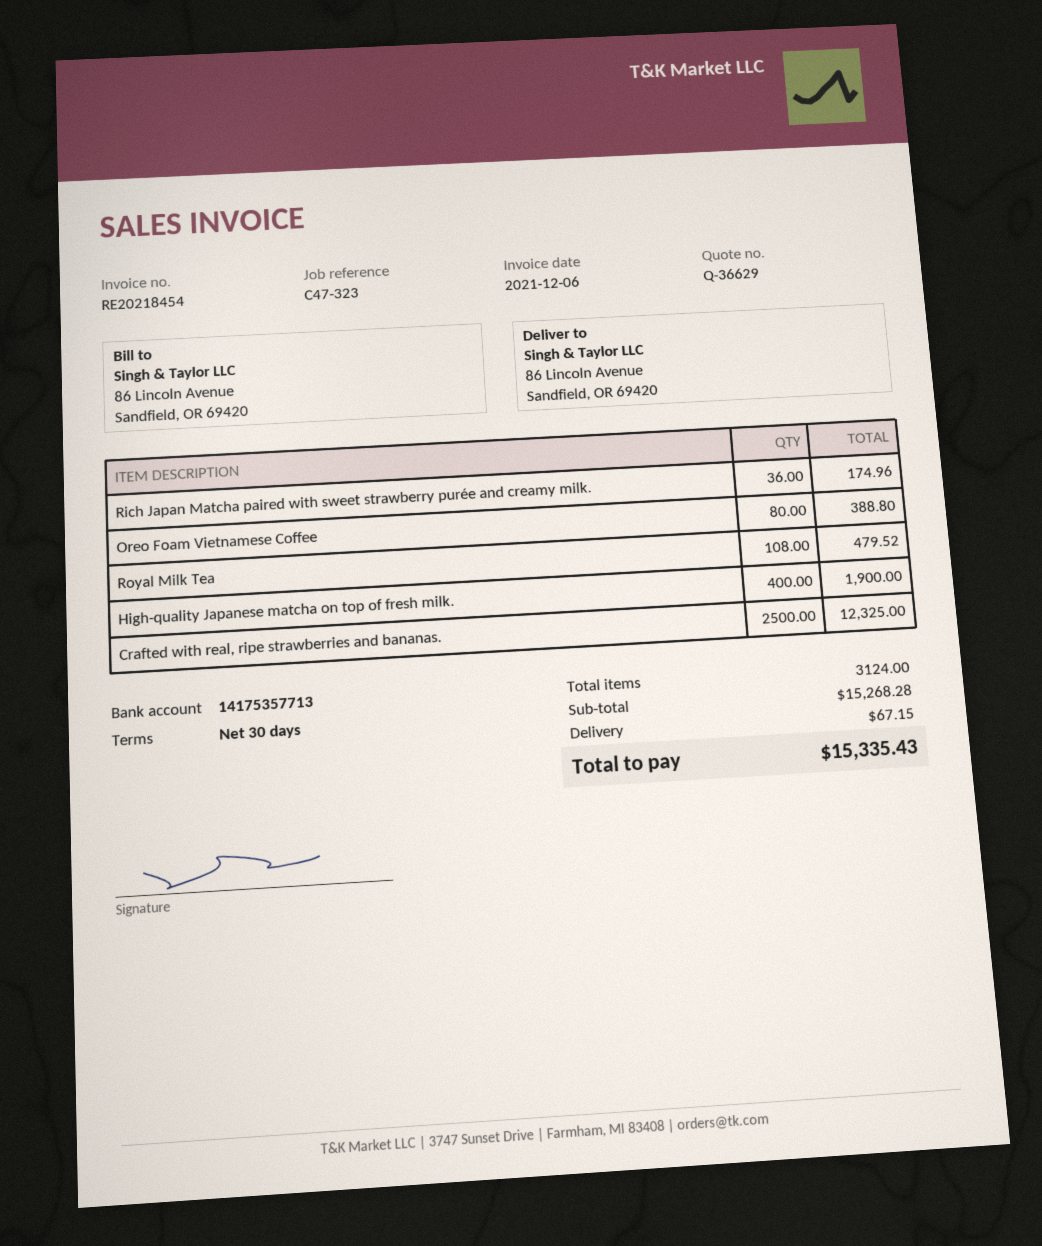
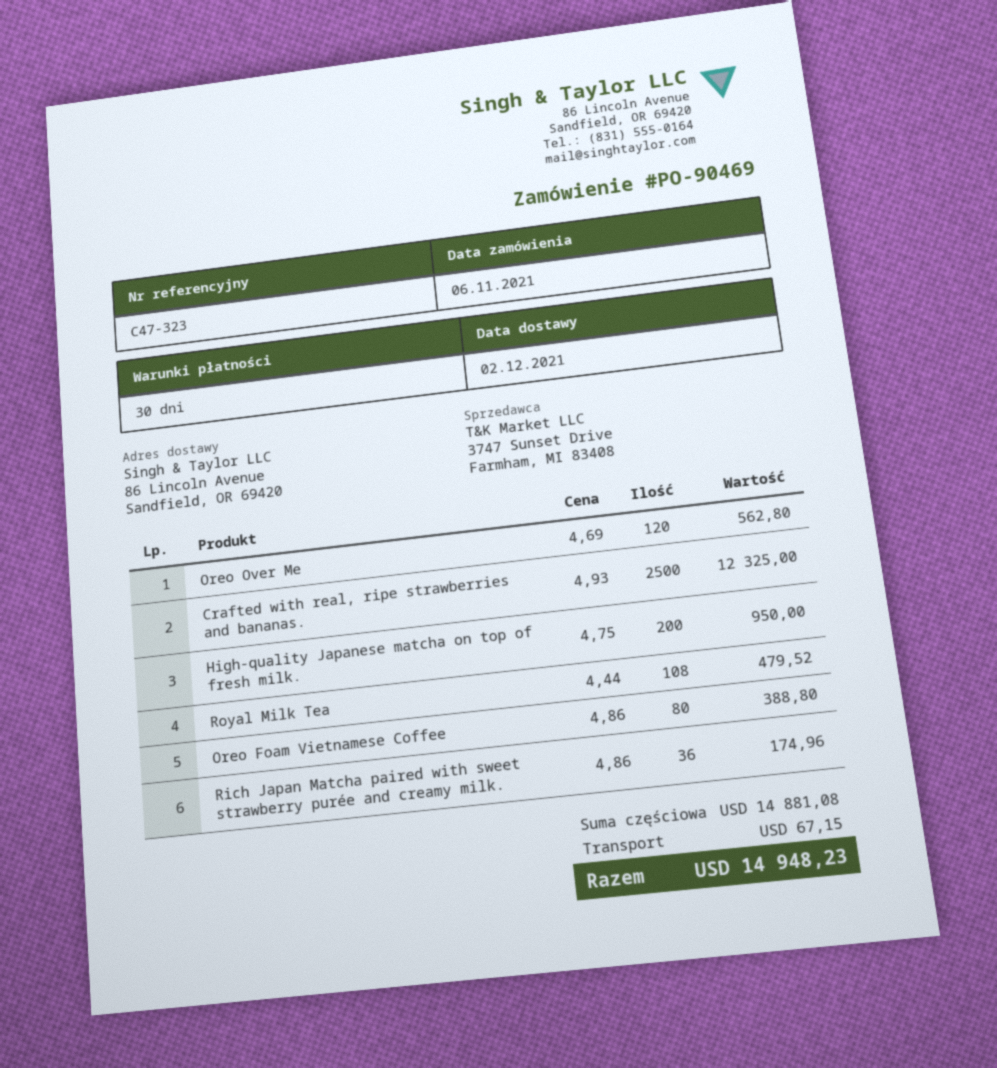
High-quality Japanese matcha on top of fresh milk.: 400 for 1900.00 -> 200 for 950.00
Oreo Over Me: none -> 120 for 562.80
subtotal: 15268.28 -> 14881.08
total: 15335.43 -> 14948.23

